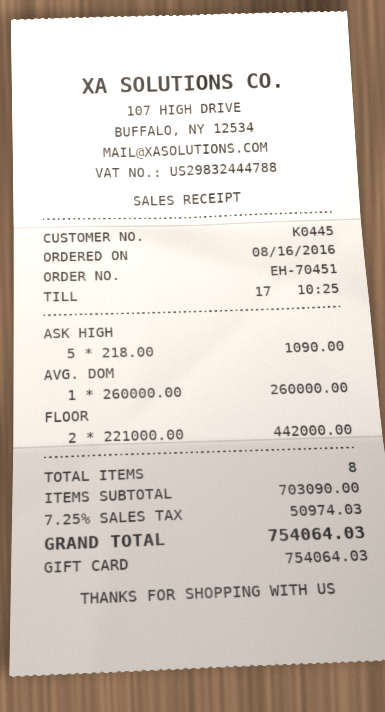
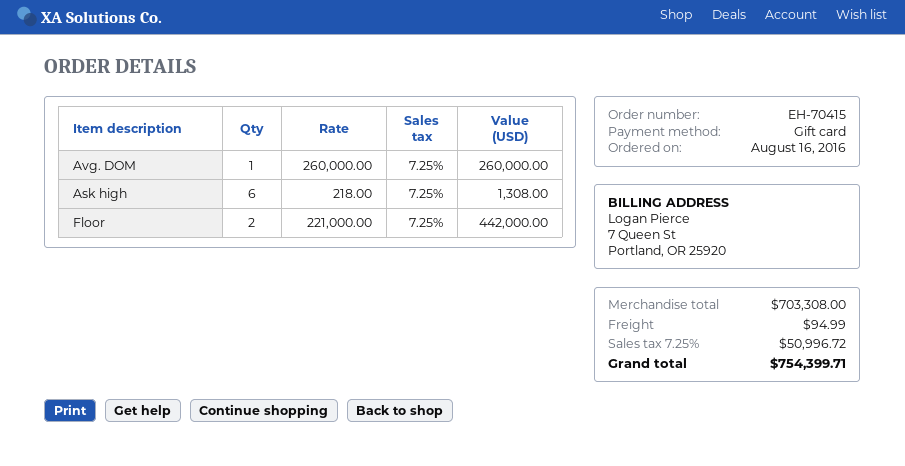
order number: EH-70451 -> EH-70415
ASK HIGH: 5 x 218.00 = 1090.00 -> 6 x 218.00 = 1308.00
subtotal: 703090.00 -> 703308.00
shipping: none -> 94.99
tax: 7.25% = 50974.03 -> 7.25% = 50996.72
total: 754064.03 -> 754399.71

